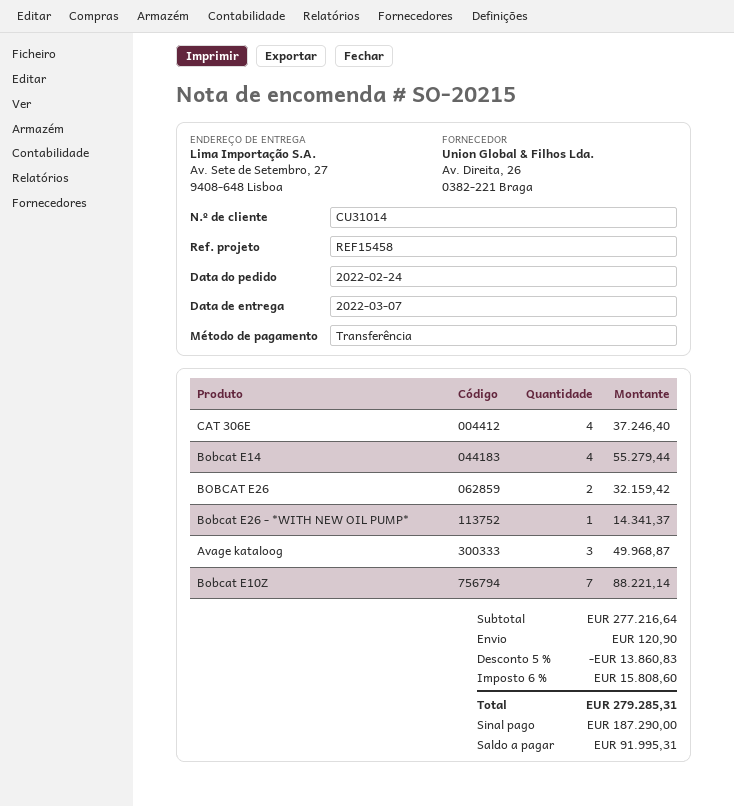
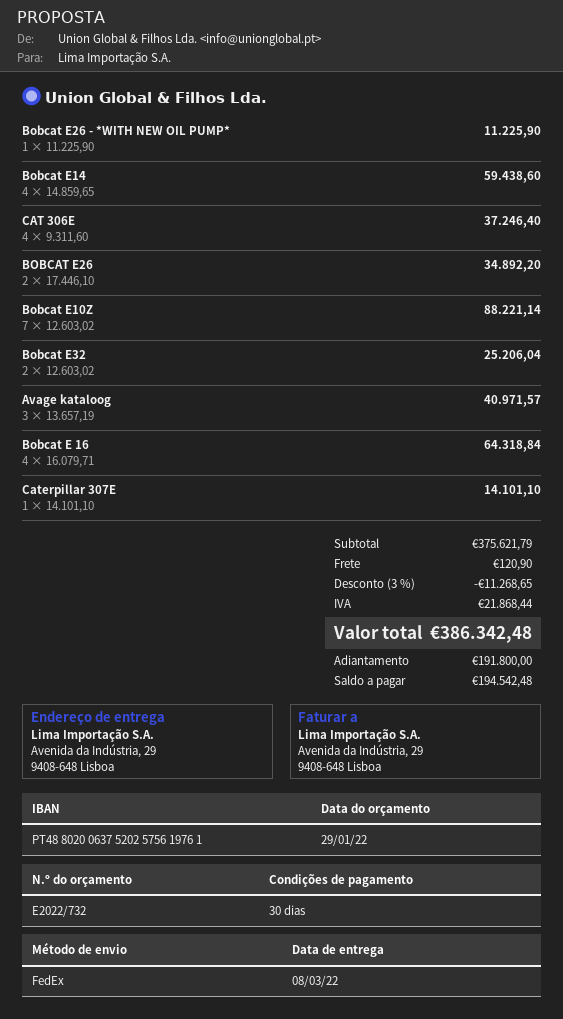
delivery date: 2022-03-07 -> 2022-03-08
ship to: Av. Sete de Setembro, 27, 9408-648 Lisboa -> Avenida da Indústria, 29, 9408-648 Lisboa
Bobcat E14: 4 for 55279.44 -> 4 for 59438.60
BOBCAT E26: 2 for 32159.42 -> 2 for 34892.20
Bobcat E26 - *WITH NEW OIL PUMP*: 1 for 14341.37 -> 1 for 11225.90
Avage kataloog: 3 for 49968.87 -> 3 for 40971.57
Bobcat E32: none -> 2 for 25206.04
Bobcat E 16: none -> 4 for 64318.84
Caterpillar 307E: none -> 1 for 14101.10
subtotal: 277216.64 -> 375621.79
discount: 5% = 13860.83 -> 3% = 11268.65
tax: 15808.60 -> 21868.44
total: 279285.31 -> 386342.48
deposit: 187290.00 -> 191800.00
balance: 91995.31 -> 194542.48

